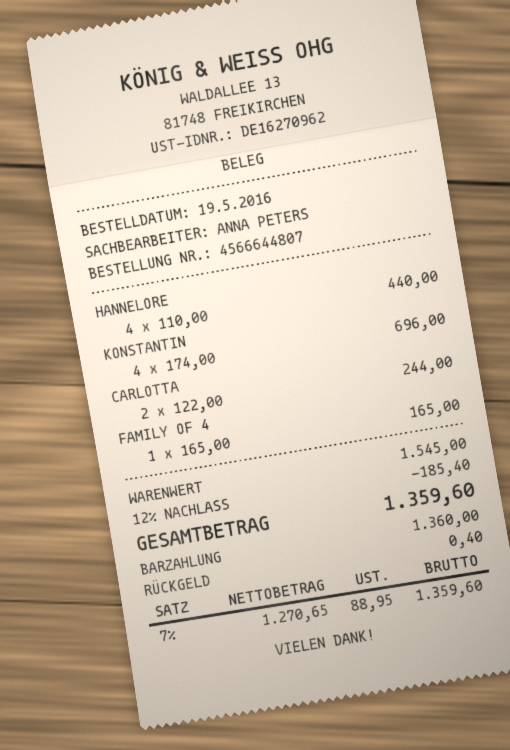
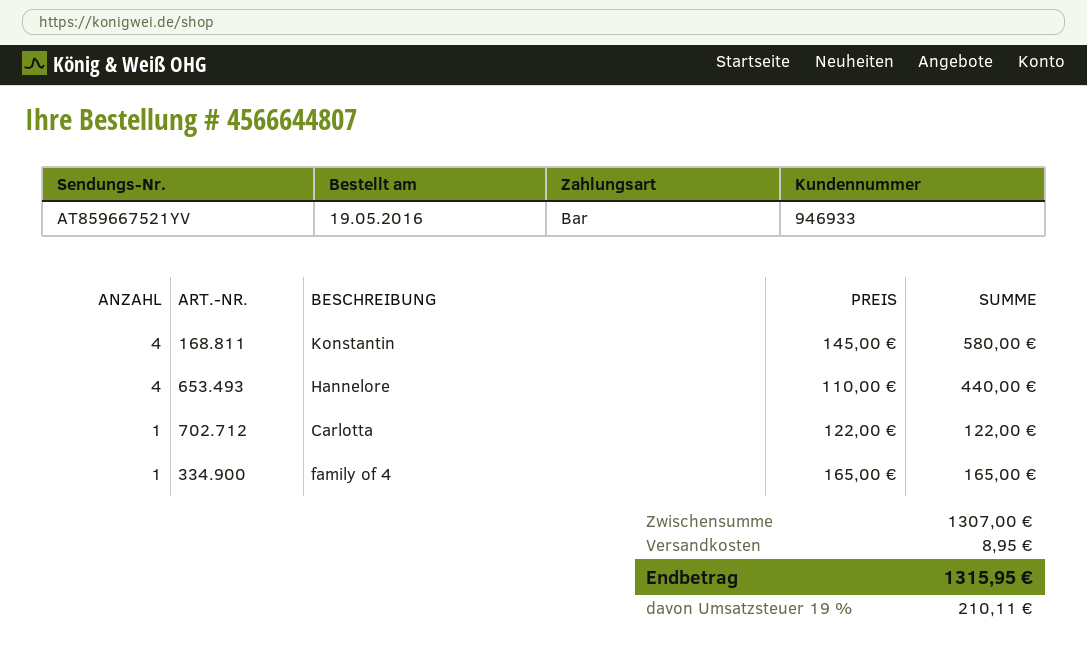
KONSTANTIN: 4 x 174.00 = 696.00 -> 4 x 145.00 = 580.00
CARLOTTA: 2 x 122.00 = 244.00 -> 1 x 122.00 = 122.00
subtotal: 1545.00 -> 1307.00
discount: 12% = 185.40 -> none
shipping: none -> 8.95
tax: 7% = 88.95 -> 19% = 210.11
total: 1359.60 -> 1315.95

